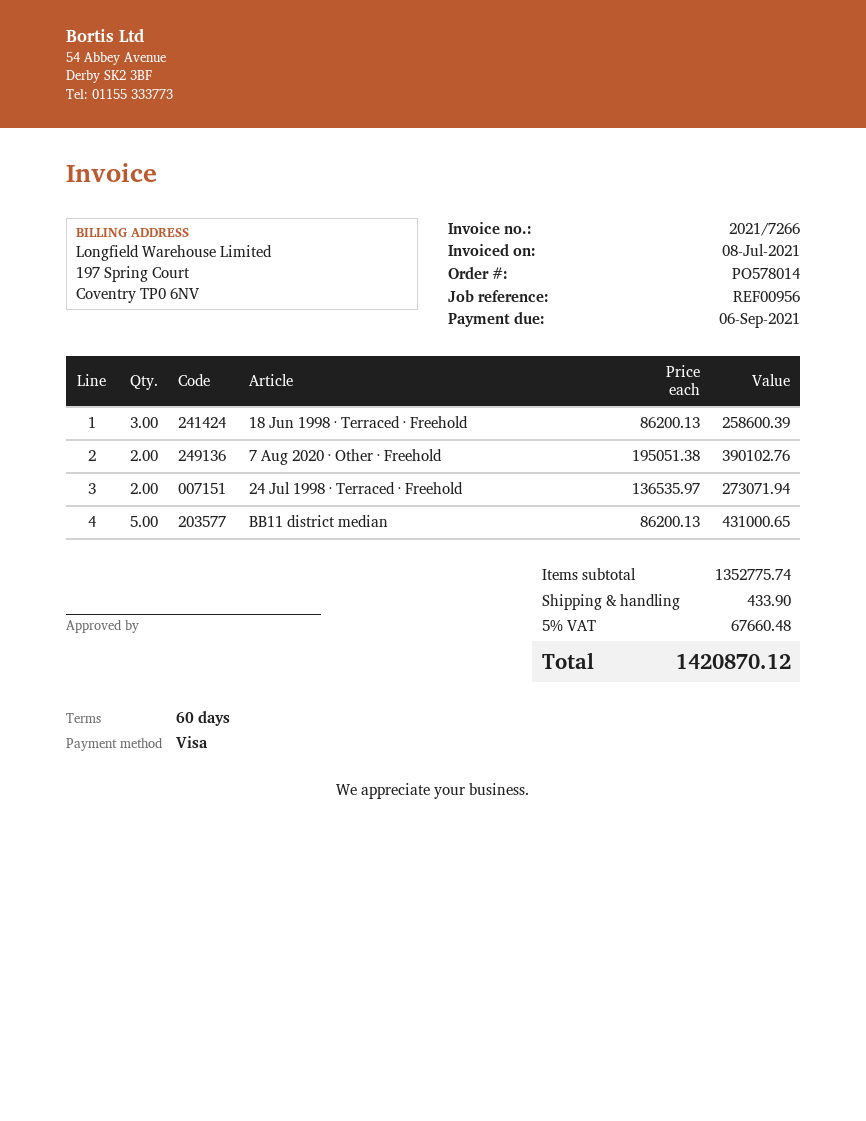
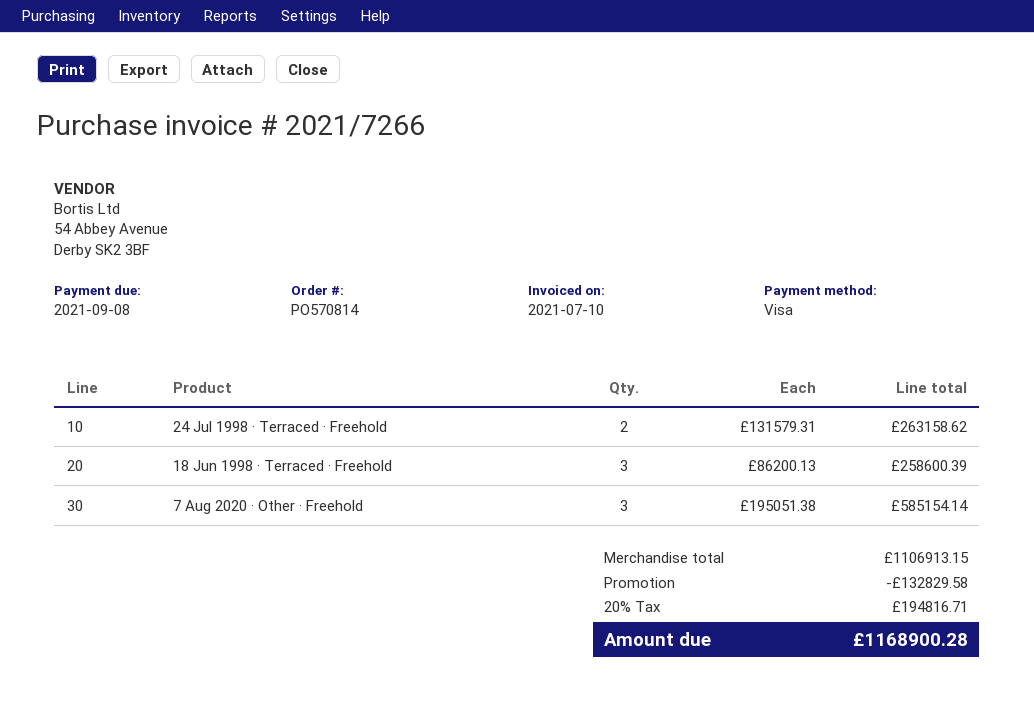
order number: PO578014 -> PO570814
invoice date: 2021-07-08 -> 2021-07-10
due date: 2021-09-06 -> 2021-09-08
7 Aug 2020 · Other · Freehold: 2 x 195051.38 = 390102.76 -> 3 x 195051.38 = 585154.14
24 Jul 1998 · Terraced · Freehold: 2 x 136535.97 = 273071.94 -> 2 x 131579.31 = 263158.62
BB11 district median: 5 x 86200.13 = 431000.65 -> none
subtotal: 1352775.74 -> 1106913.15
discount: none -> 132829.58
shipping: 433.90 -> none
tax: 5% = 67660.48 -> 20% = 194816.71
total: 1420870.12 -> 1168900.28

